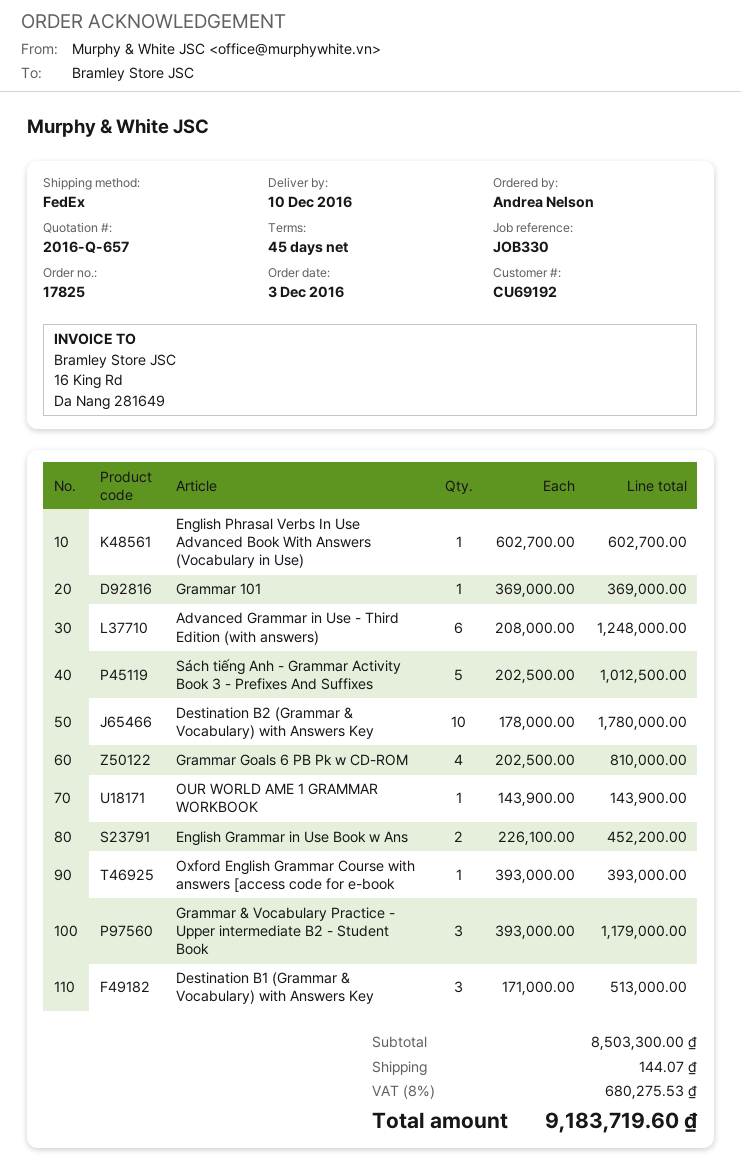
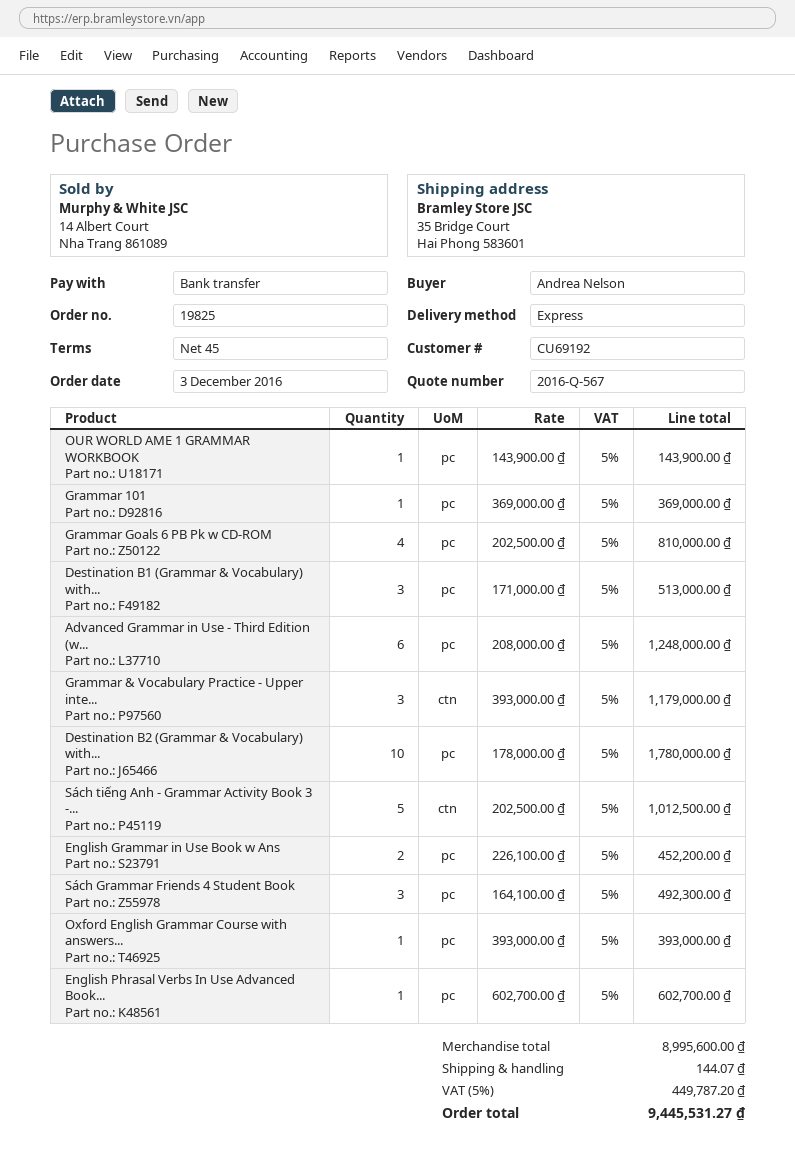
quote number: 2016-Q-657 -> 2016-Q-567
order number: 17825 -> 19825
shipping method: FedEx -> express
Sách Grammar Friends 4 Student Book: none -> 3 x 164100.00 = 492300.00
subtotal: 8503300.00 -> 8995600.00
tax: 8% = 680275.53 -> 5% = 449787.20
total: 9183719.60 -> 9445531.27

